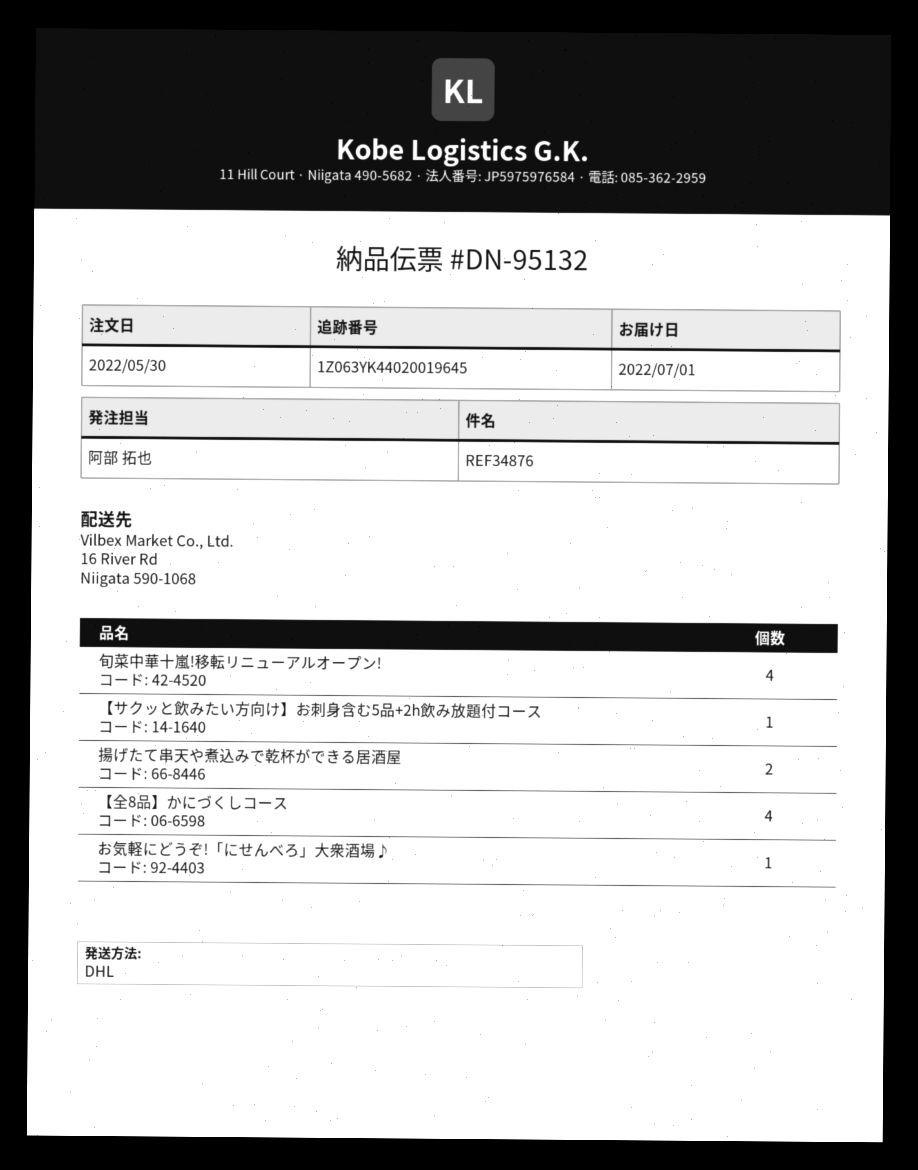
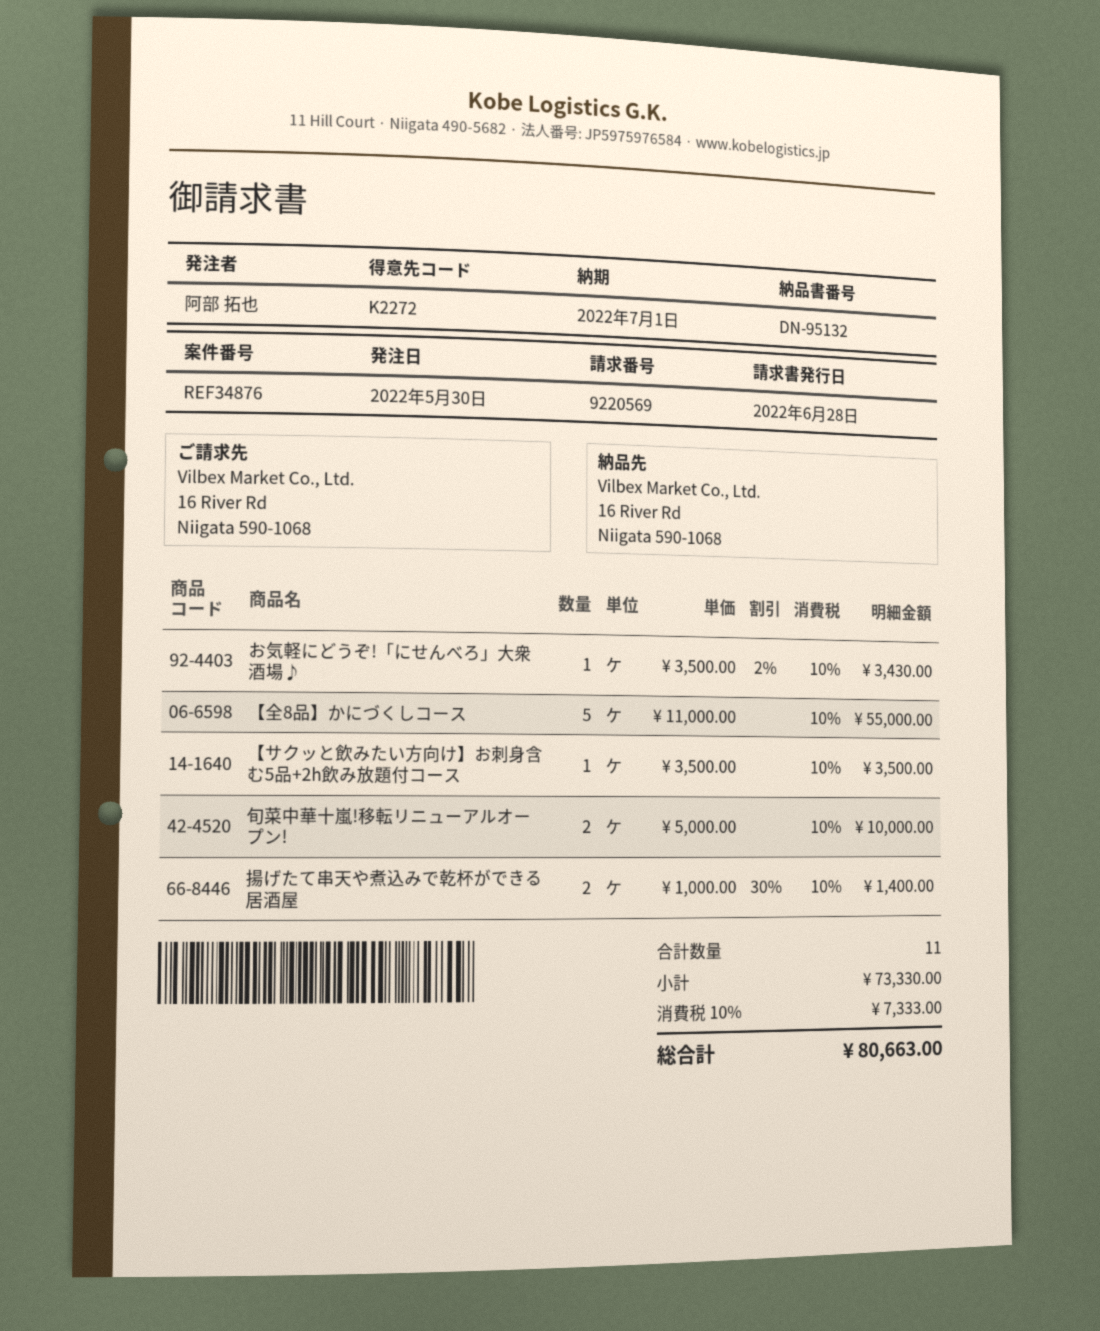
旬菜中華十嵐!移転リニューアルオープン!: 4 -> 2
【全8品】かにづくしコース: 4 -> 5

